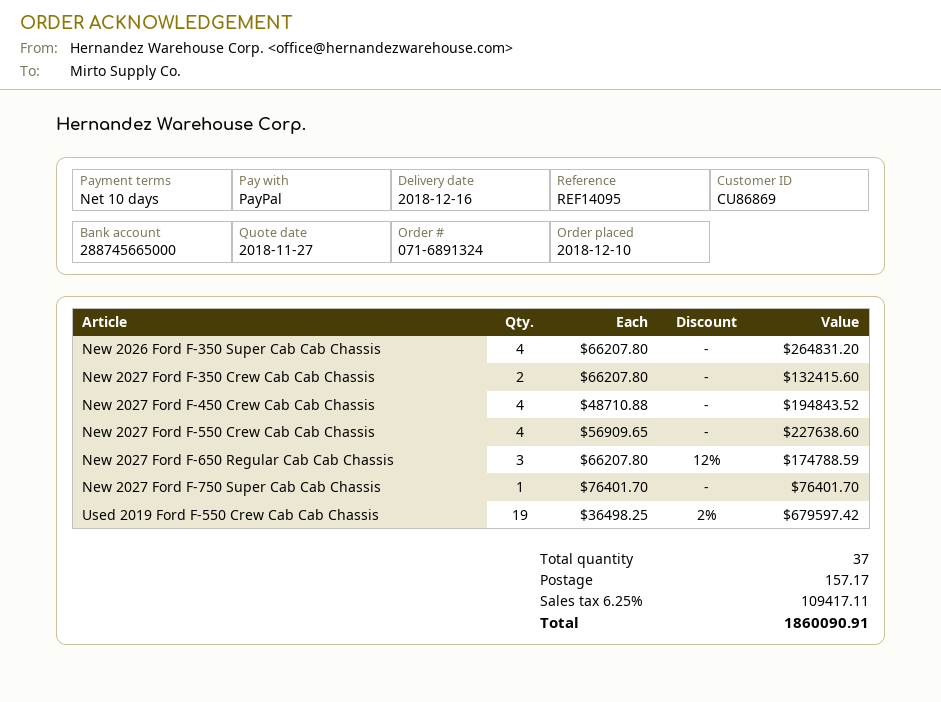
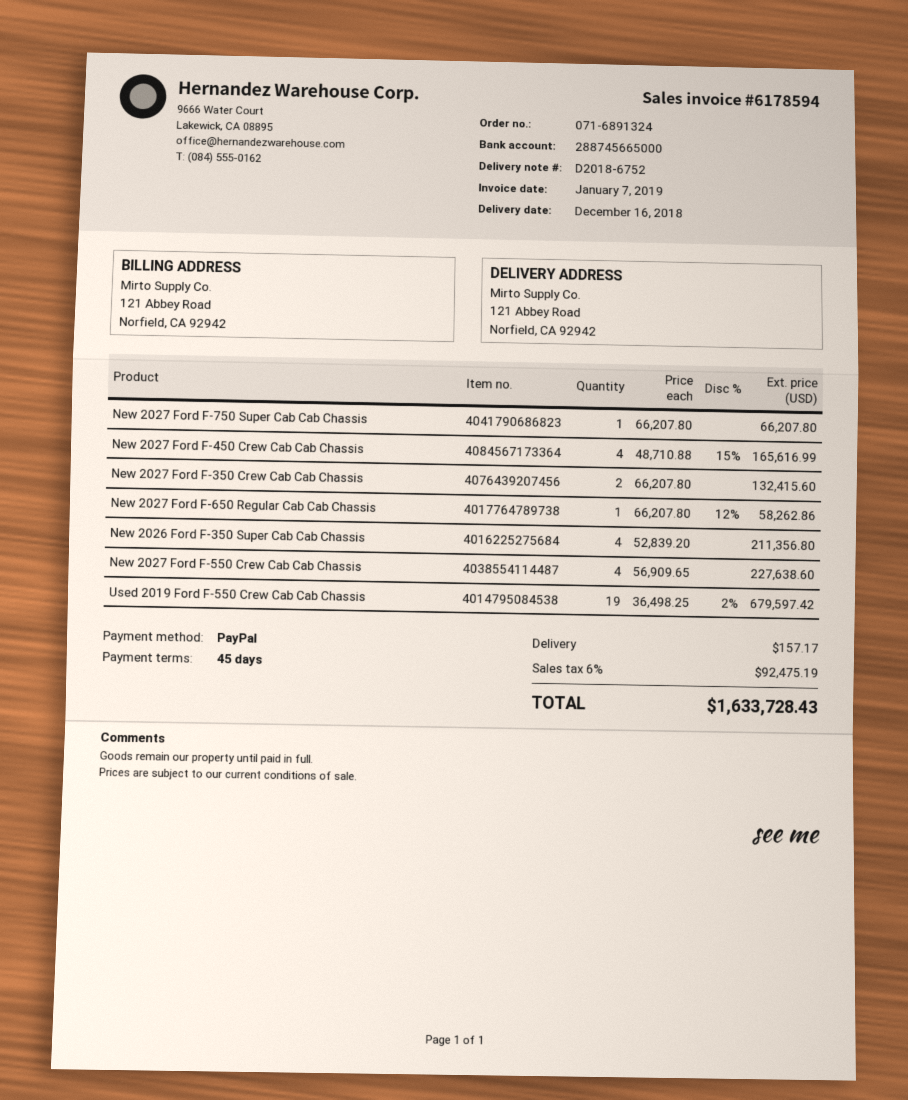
payment terms: 10 days -> 45 days
New 2026 Ford F-350 Super Cab Cab Chassis: 4 x 66207.80 = 264831.20 -> 4 x 52839.20 = 211356.80
New 2027 Ford F-450 Crew Cab Cab Chassis: 4 x 48710.88 = 194843.52 -> 4 x 48710.88 - 15% = 165616.99
New 2027 Ford F-650 Regular Cab Cab Chassis: 3 x 66207.80 - 12% = 174788.59 -> 1 x 66207.80 - 12% = 58262.86
New 2027 Ford F-750 Super Cab Cab Chassis: 1 x 76401.70 = 76401.70 -> 1 x 66207.80 = 66207.80
tax: 6.25% = 109417.11 -> 6% = 92475.19
total: 1860090.91 -> 1633728.43

